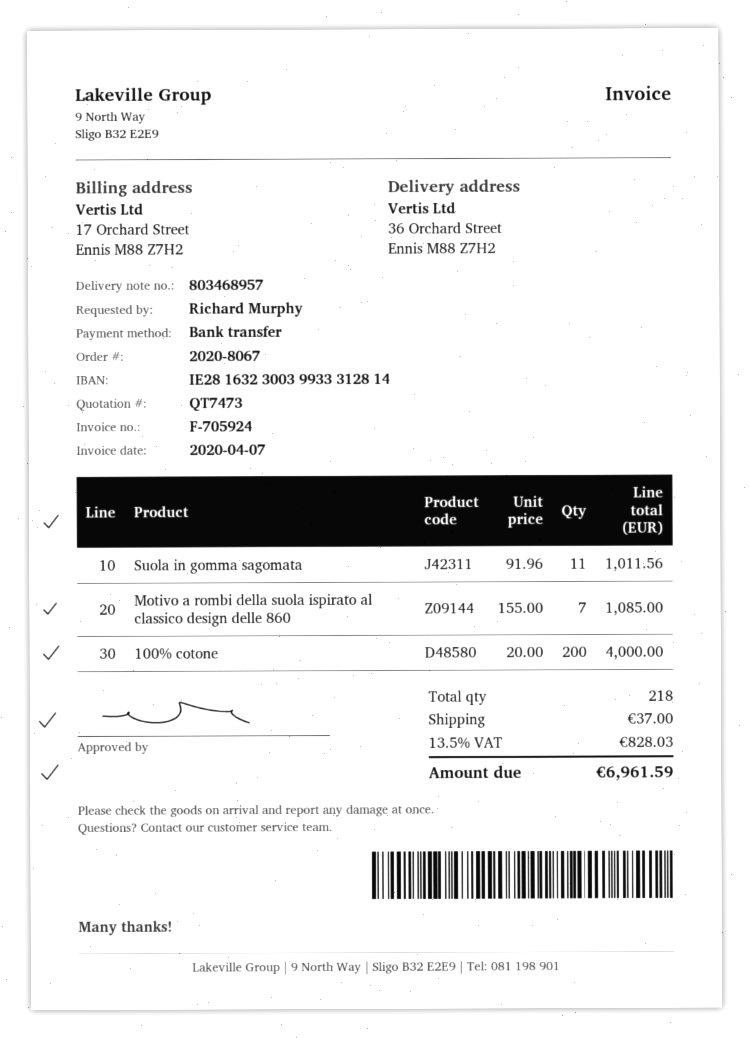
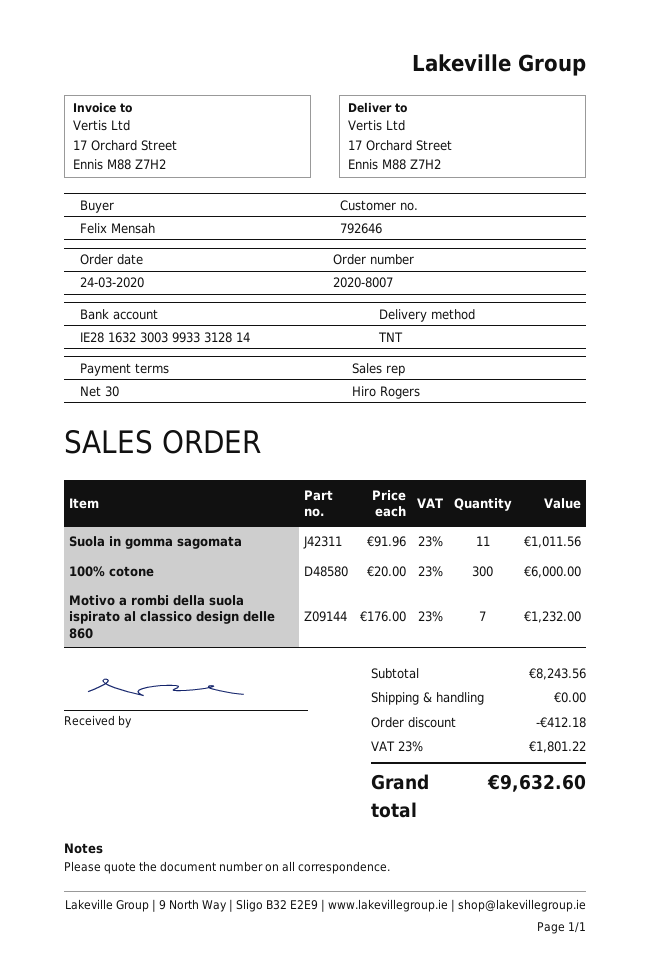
order number: 2020-8067 -> 2020-8007
ordered by: Richard Murphy -> Felix Mensah
ship to: 36 Orchard Street, Ennis M88 Z7H2 -> 17 Orchard Street, Ennis M88 Z7H2
Motivo a rombi della suola ispirato al classico design delle 860: 7 x 155.00 = 1085.00 -> 7 x 176.00 = 1232.00
100% cotone: 200 x 20.00 = 4000.00 -> 300 x 20.00 = 6000.00
discount: none -> 412.18
shipping: 37.00 -> 0.00
tax: 13.5% = 828.03 -> 23% = 1801.22
total: 6961.59 -> 9632.60

